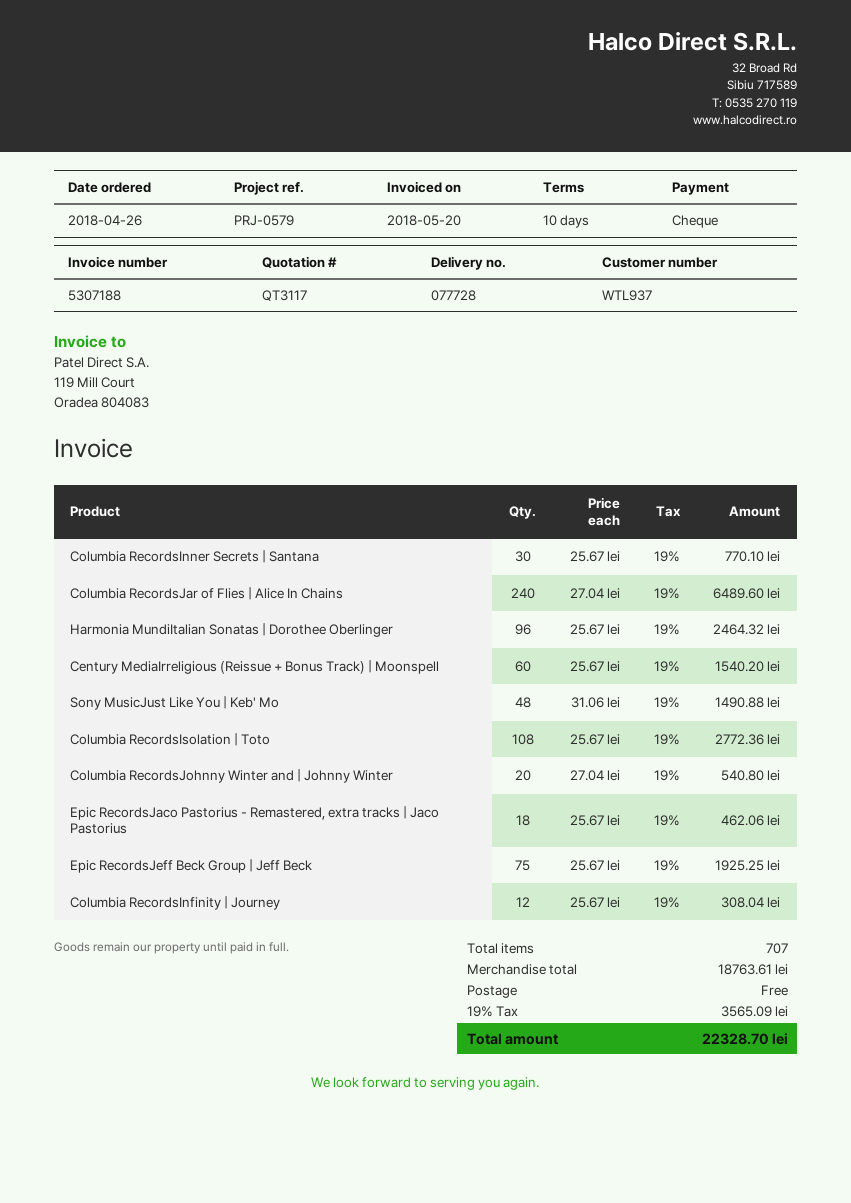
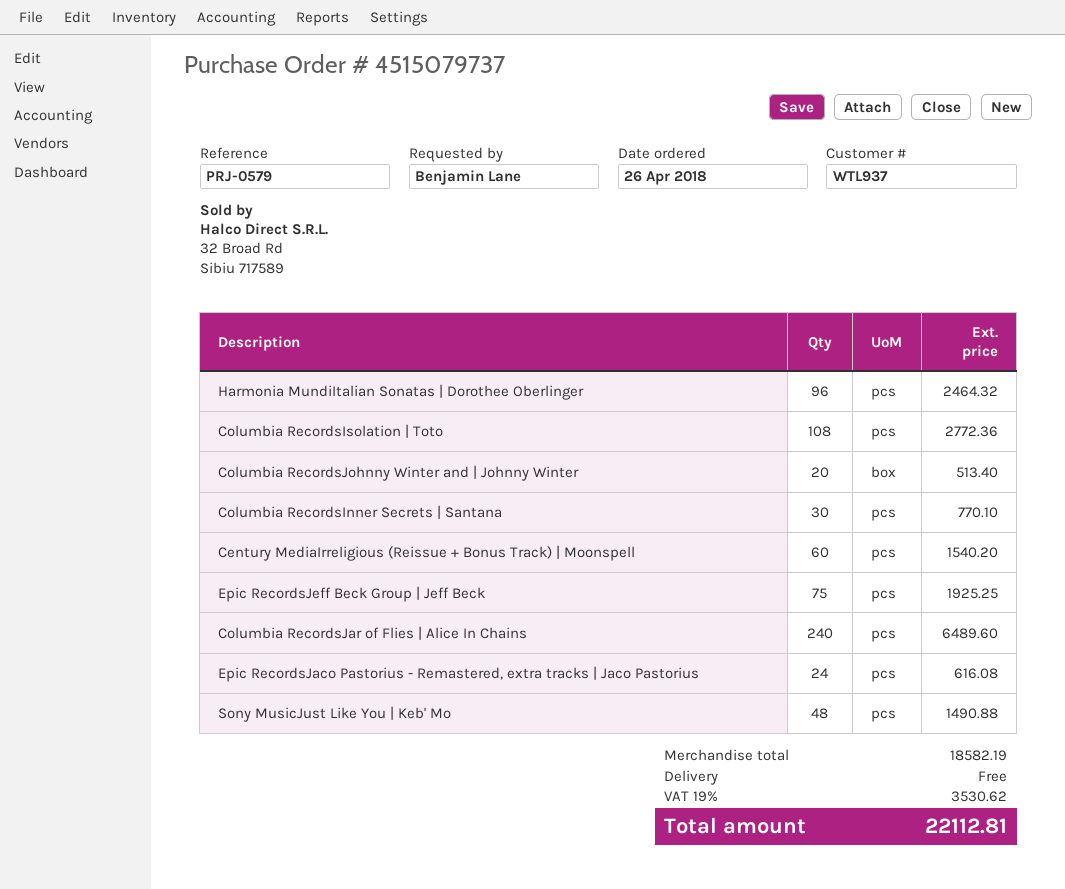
Columbia RecordsJohnny Winter and | Johnny Winter: 20 for 540.80 -> 20 for 513.40
Epic RecordsJaco Pastorius - Remastered, extra tracks | Jaco Pastorius: 18 for 462.06 -> 24 for 616.08
Columbia RecordsInfinity | Journey: 12 for 308.04 -> none
subtotal: 18763.61 -> 18582.19
tax: 19% = 3565.09 -> 19% = 3530.62
total: 22328.70 -> 22112.81

